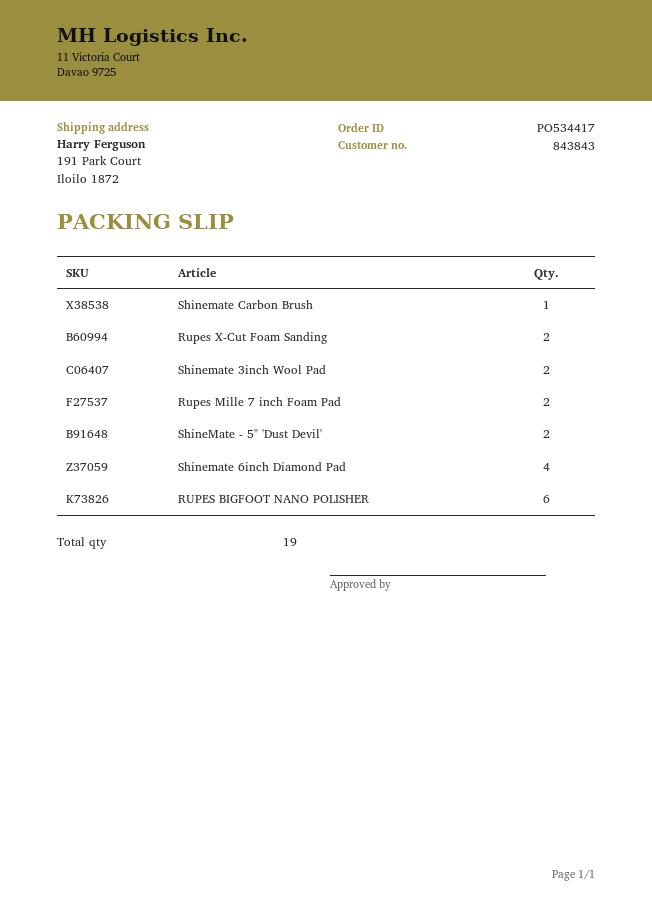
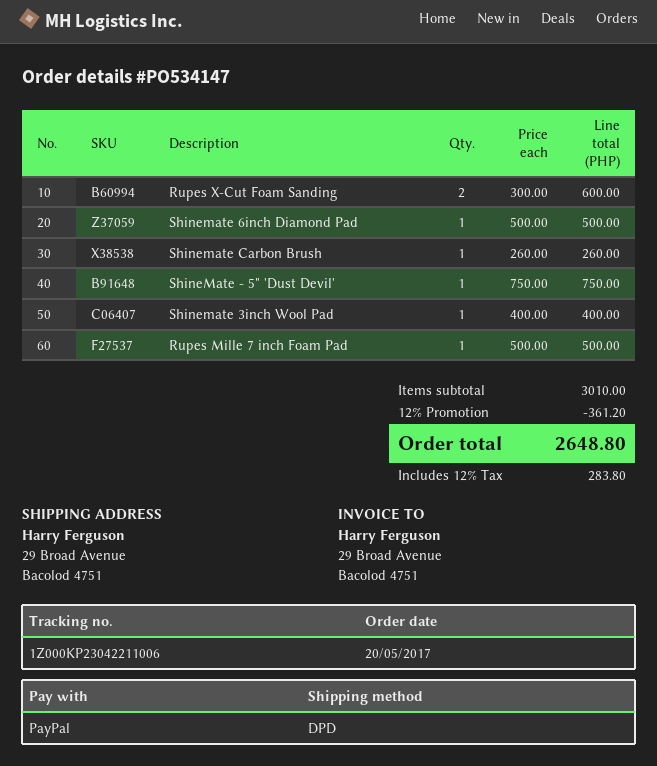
order number: PO534417 -> PO534147
ship to: 191 Park Court, Iloilo 1872 -> 29 Broad Avenue, Bacolod 4751
Shinemate 3inch Wool Pad: 2 -> 1
Rupes Mille 7 inch Foam Pad: 2 -> 1
ShineMate - 5" 'Dust Devil': 2 -> 1
Shinemate 6inch Diamond Pad: 4 -> 1
RUPES BIGFOOT NANO POLISHER: 6 -> none

